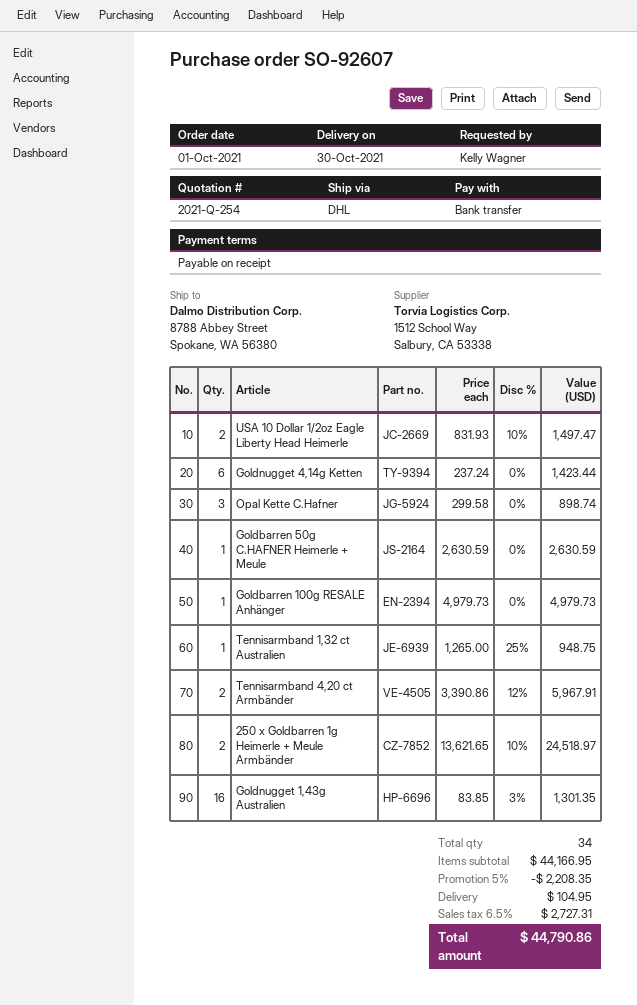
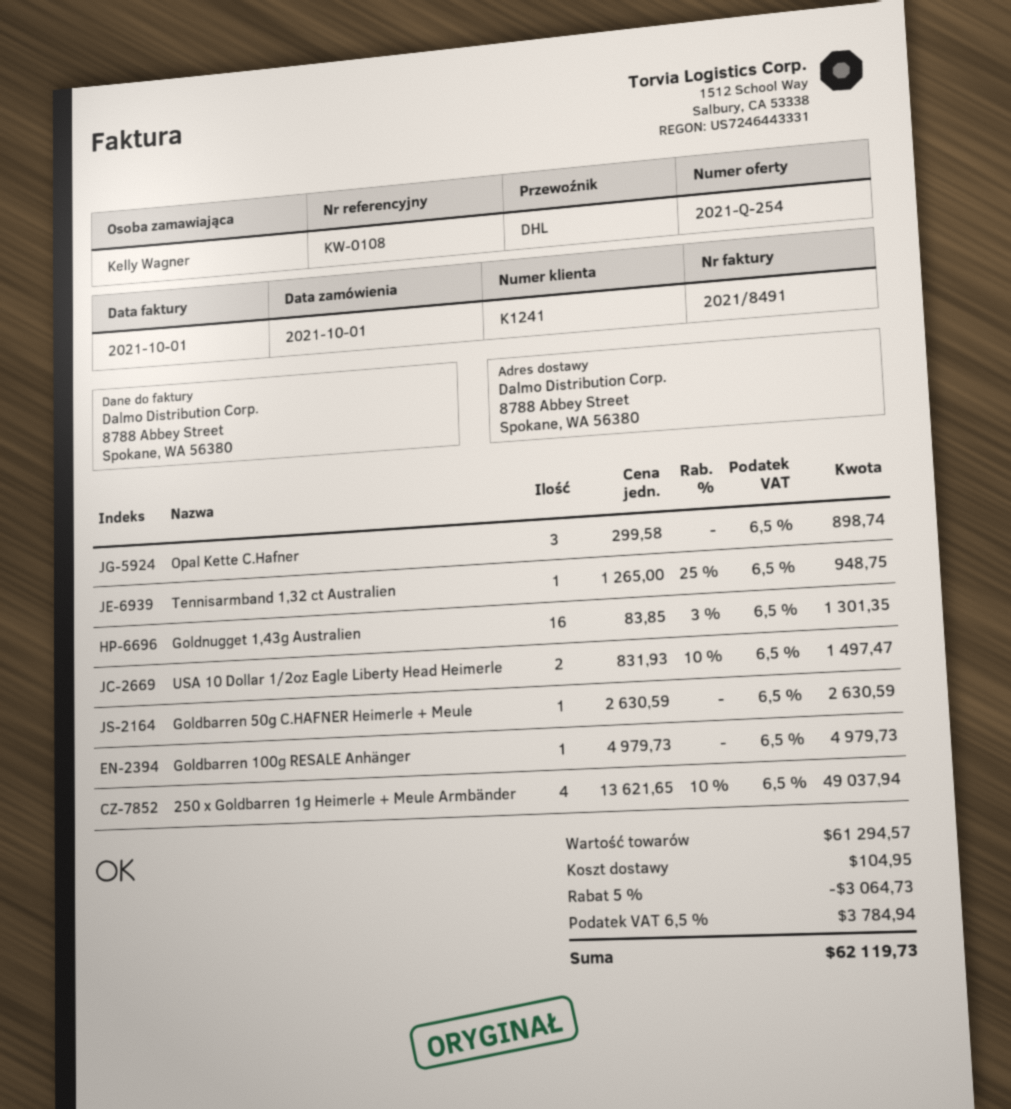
Goldnugget 4,14g Ketten: 6 x 237.24 = 1423.44 -> none
Tennisarmband 4,20 ct Armbänder: 2 x 3390.86 - 12% = 5967.91 -> none
250 x Goldbarren 1g Heimerle + Meule Armbänder: 2 x 13621.65 - 10% = 24518.97 -> 4 x 13621.65 - 10% = 49037.94
subtotal: 44166.95 -> 61294.57
discount: 5% = 2208.35 -> 5% = 3064.73
tax: 6.5% = 2727.31 -> 6.5% = 3784.94
total: 44790.86 -> 62119.73

